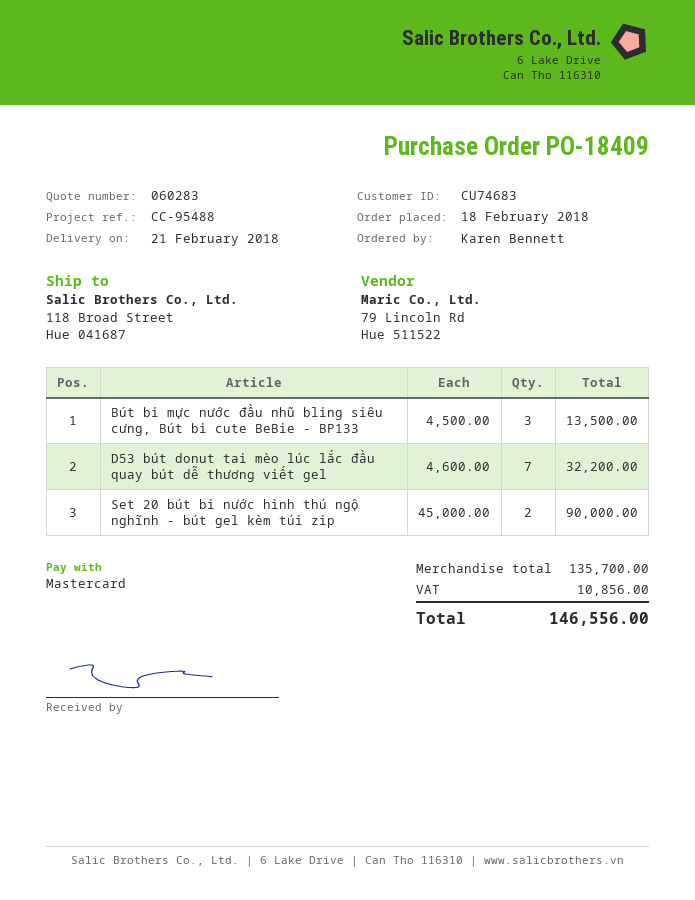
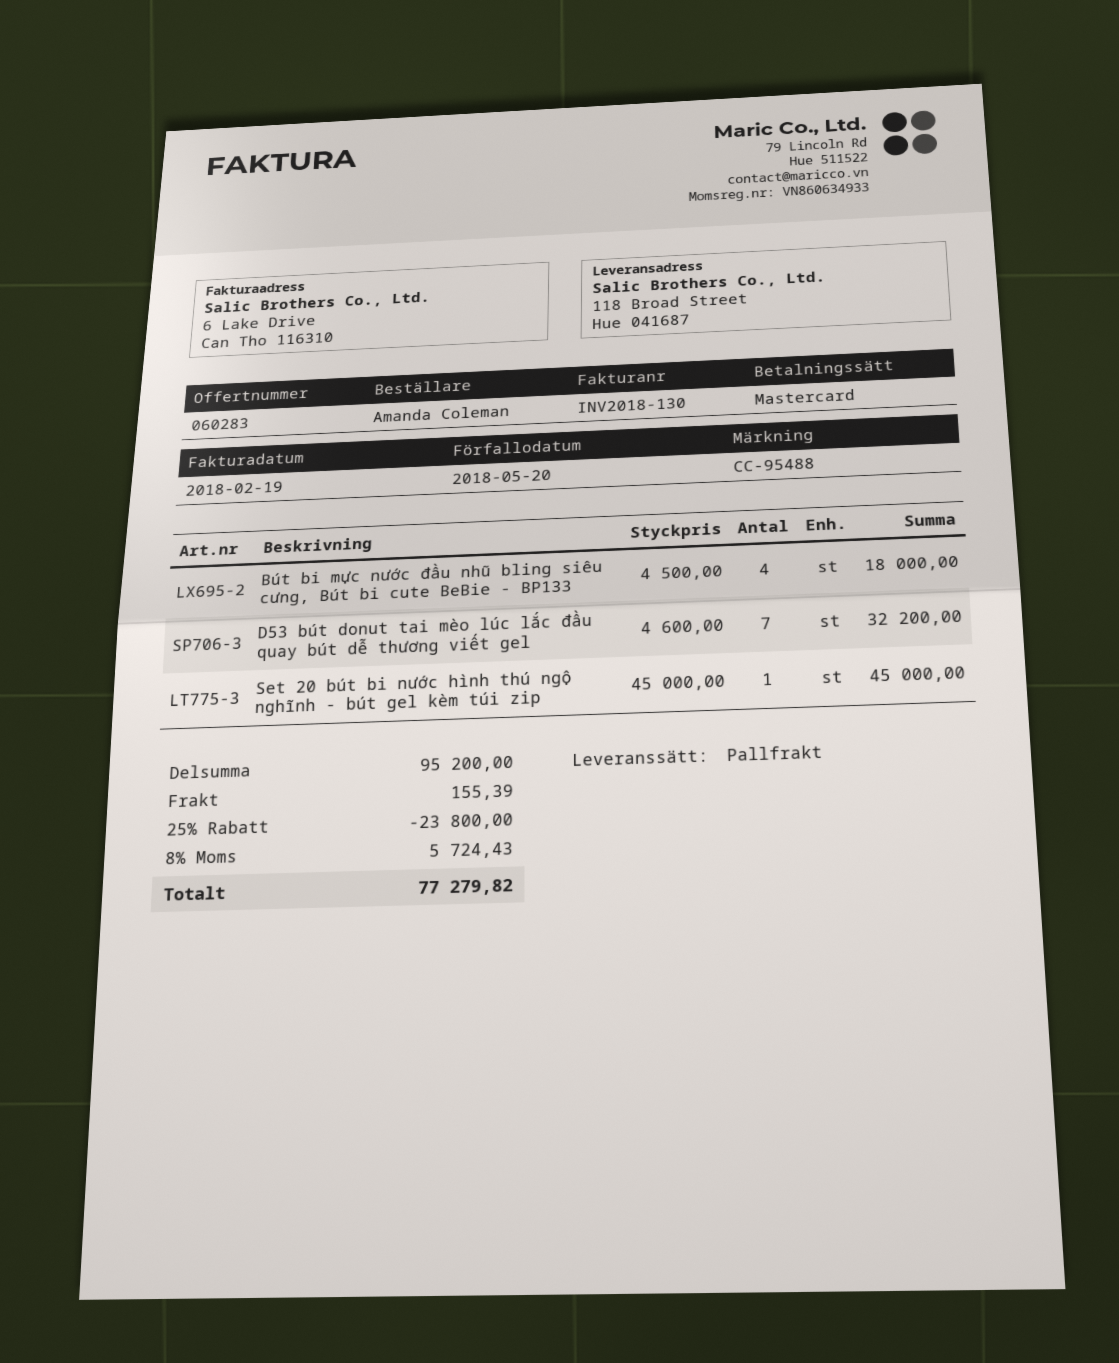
ordered by: Karen Bennett -> Amanda Coleman
Bút bi mực nước đầu nhũ bling siêu cưng, Bút bi cute BeBie - BP133: 3 x 4500.00 = 13500.00 -> 4 x 4500.00 = 18000.00
Set 20 bút bi nước hình thú ngộ nghĩnh - bút gel kèm túi zip: 2 x 45000.00 = 90000.00 -> 1 x 45000.00 = 45000.00
subtotal: 135700.00 -> 95200.00
discount: none -> 25% = 23800.00
shipping: none -> 155.39
tax: 10856.00 -> 5724.43
total: 146556.00 -> 77279.82

